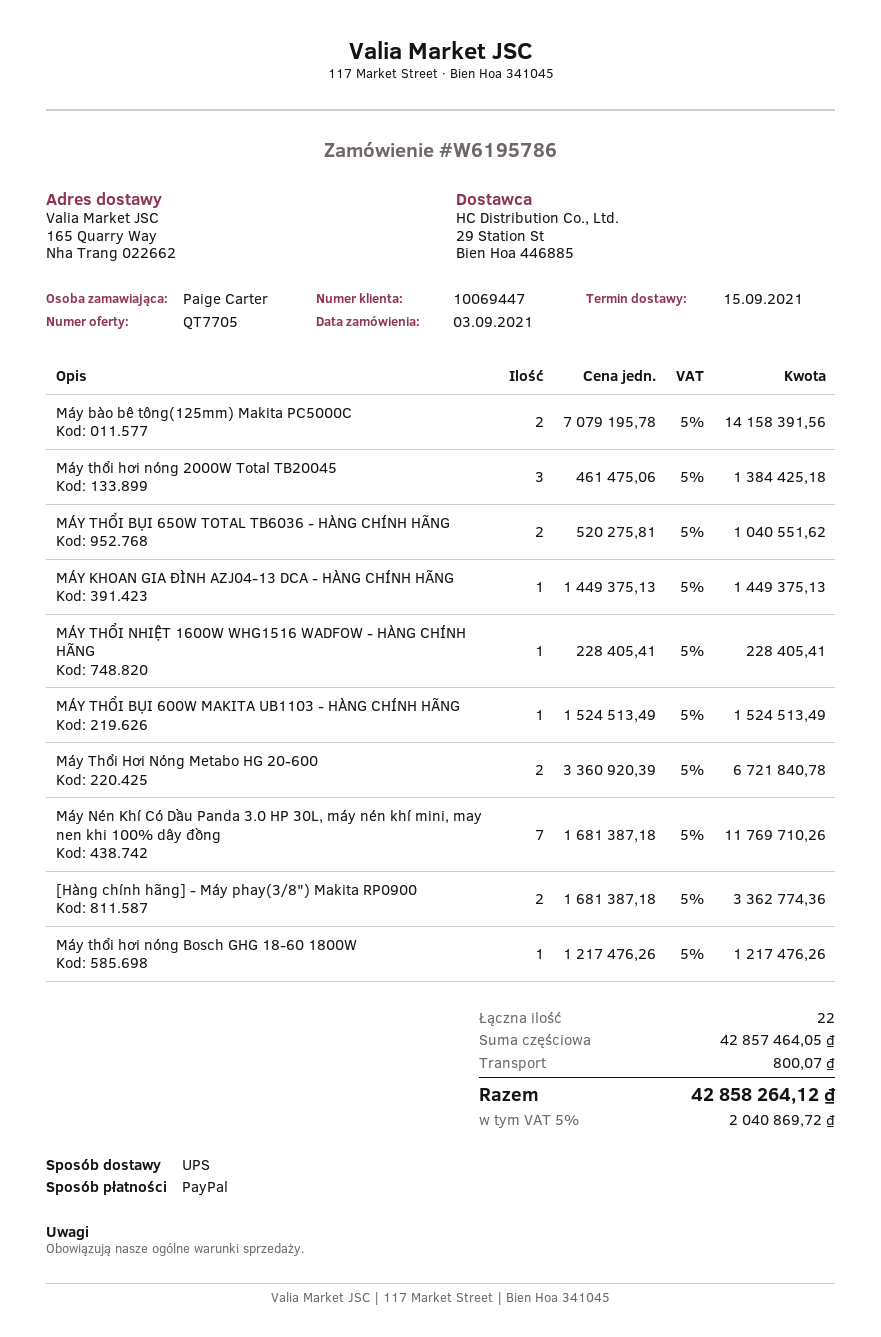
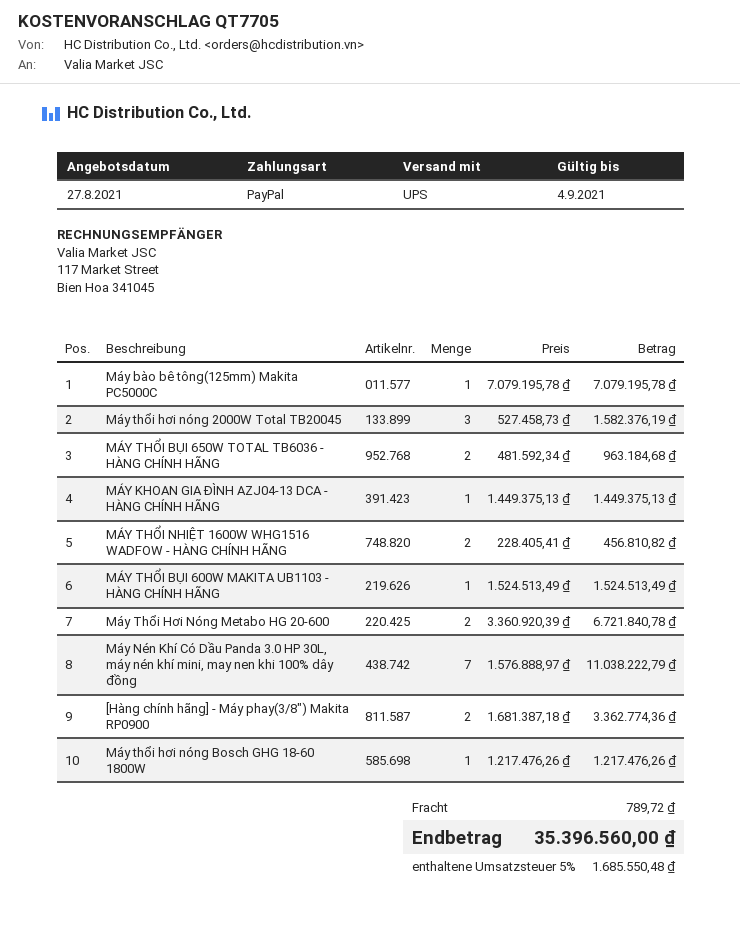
Máy bào bê tông(125mm) Makita PC5000C: 2 x 7079195.78 = 14158391.56 -> 1 x 7079195.78 = 7079195.78
Máy thổi hơi nóng 2000W Total TB20045: 3 x 461475.06 = 1384425.18 -> 3 x 527458.73 = 1582376.19
MÁY THỔI BỤI 650W TOTAL TB6036 - HÀNG CHÍNH HÃNG: 2 x 520275.81 = 1040551.62 -> 2 x 481592.34 = 963184.68
MÁY THỔI NHIỆT 1600W WHG1516 WADFOW - HÀNG CHÍNH HÃNG: 1 x 228405.41 = 228405.41 -> 2 x 228405.41 = 456810.82
Máy Nén Khí Có Dầu Panda 3.0 HP 30L, máy nén khí mini, may nen khi 100% dây đồng: 7 x 1681387.18 = 11769710.26 -> 7 x 1576888.97 = 11038222.79
shipping: 800.07 -> 789.72
tax: 5% = 2040869.72 -> 5% = 1685550.48
total: 42858264.12 -> 35396560.00

